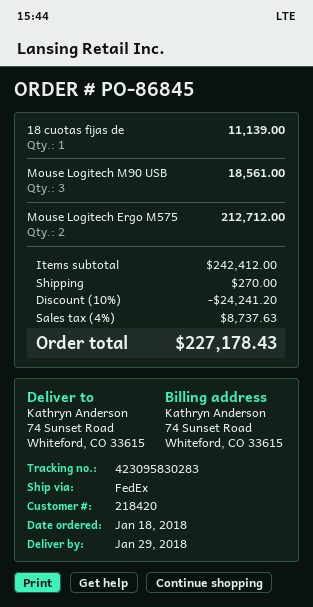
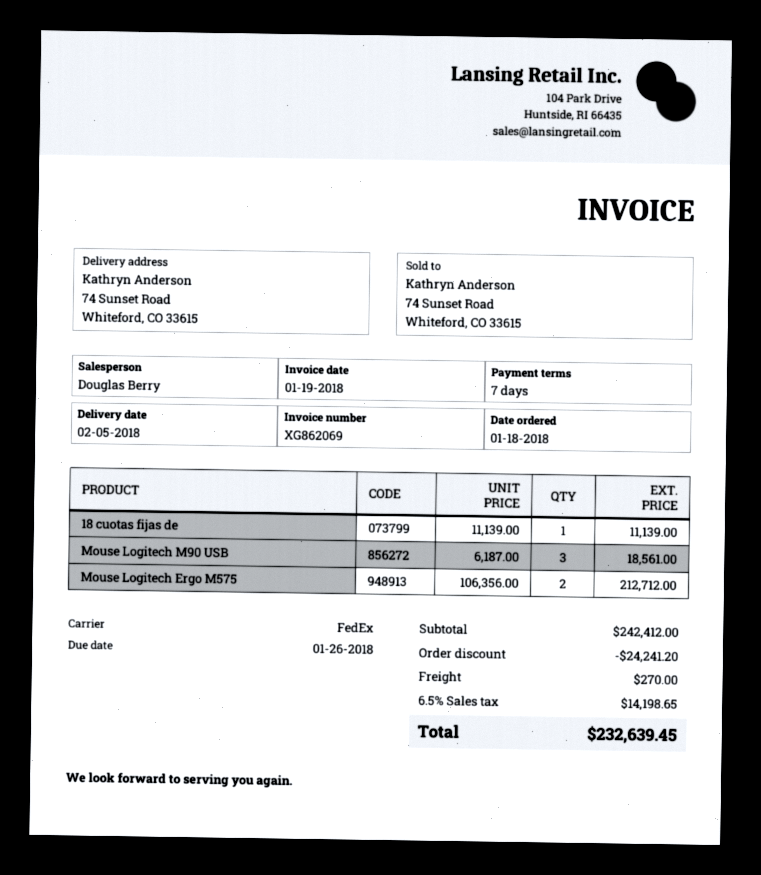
delivery date: 2018-01-29 -> 2018-02-05
tax: 4% = 8737.63 -> 6.5% = 14198.65
total: 227178.43 -> 232639.45

